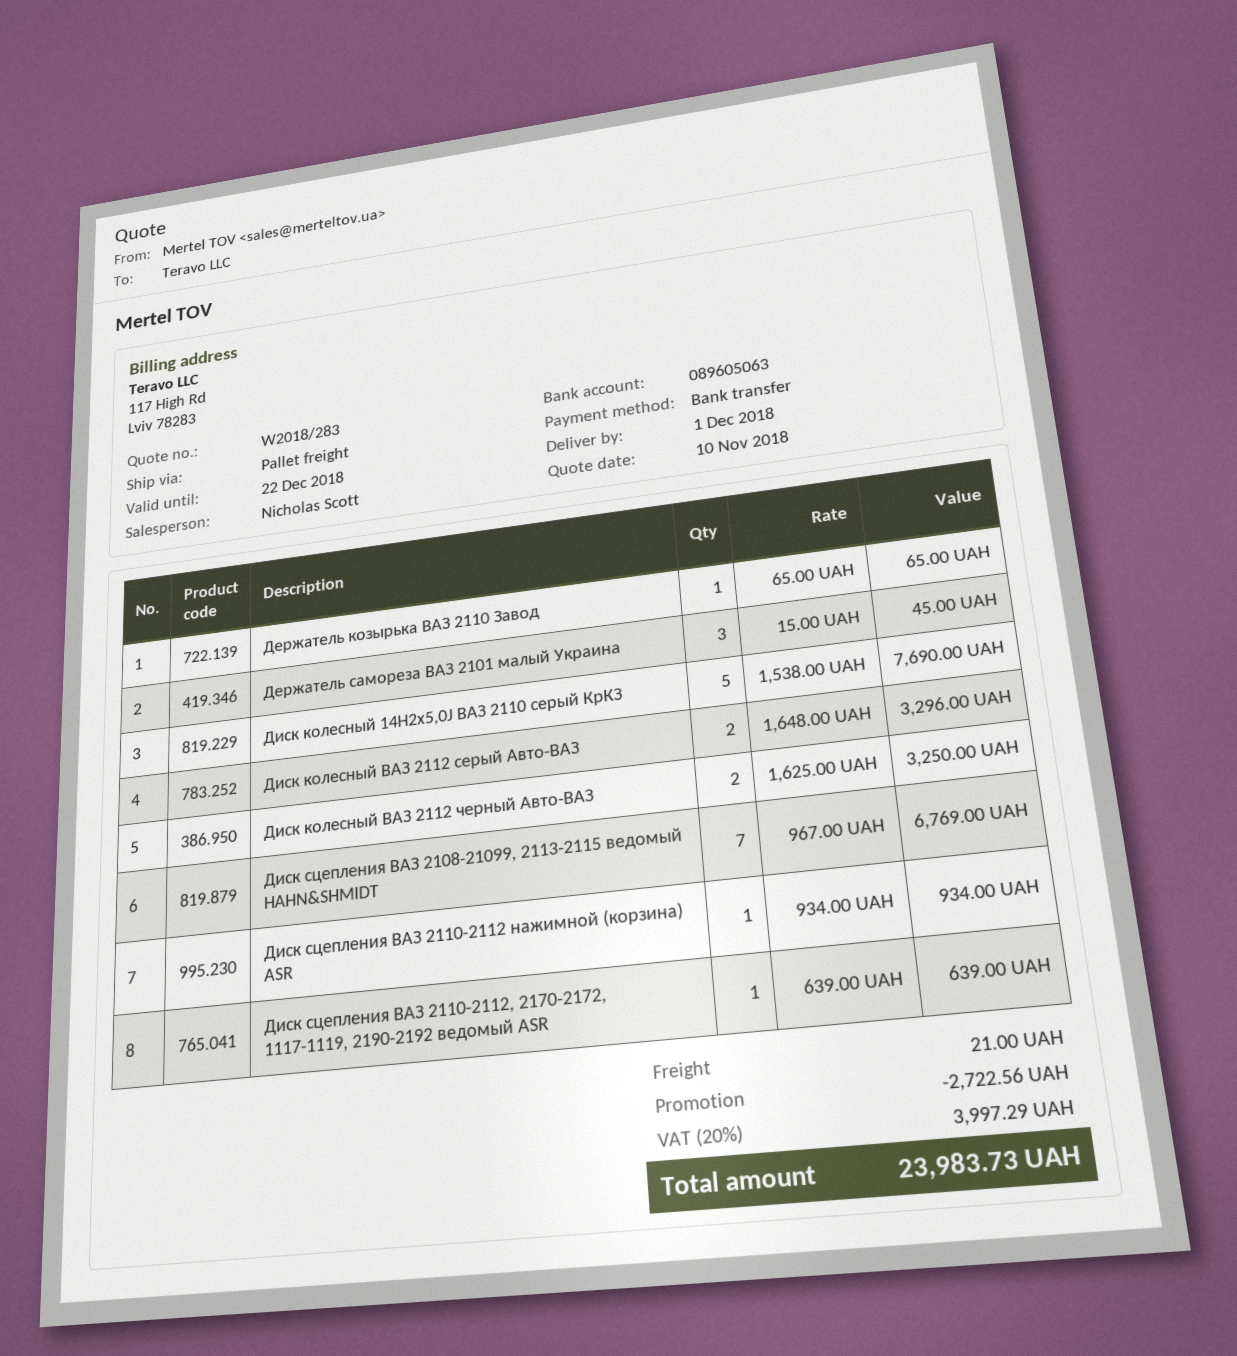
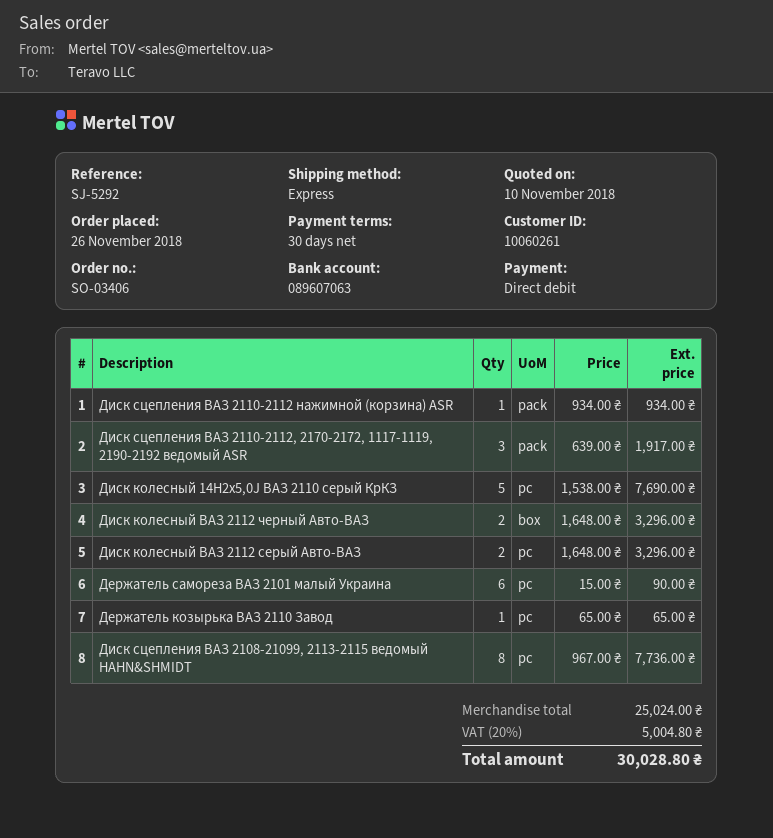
payment method: bank transfer -> direct debit
bank account: 089605063 -> 089607063
shipping method: pallet freight -> express
Держатель самореза ВАЗ 2101 малый Украина: 3 x 15.00 = 45.00 -> 6 x 15.00 = 90.00
Диск колесный ВАЗ 2112 черный Авто-ВАЗ: 2 x 1625.00 = 3250.00 -> 2 x 1648.00 = 3296.00
Диск сцепления ВАЗ 2108-21099, 2113-2115 ведомый HAHN&SHMIDT: 7 x 967.00 = 6769.00 -> 8 x 967.00 = 7736.00
Диск сцепления ВАЗ 2110-2112, 2170-2172, 1117-1119, 2190-2192 ведомый ASR: 1 x 639.00 = 639.00 -> 3 x 639.00 = 1917.00
discount: 2722.56 -> none
shipping: 21.00 -> none
tax: 20% = 3997.29 -> 20% = 5004.80
total: 23983.73 -> 30028.80

